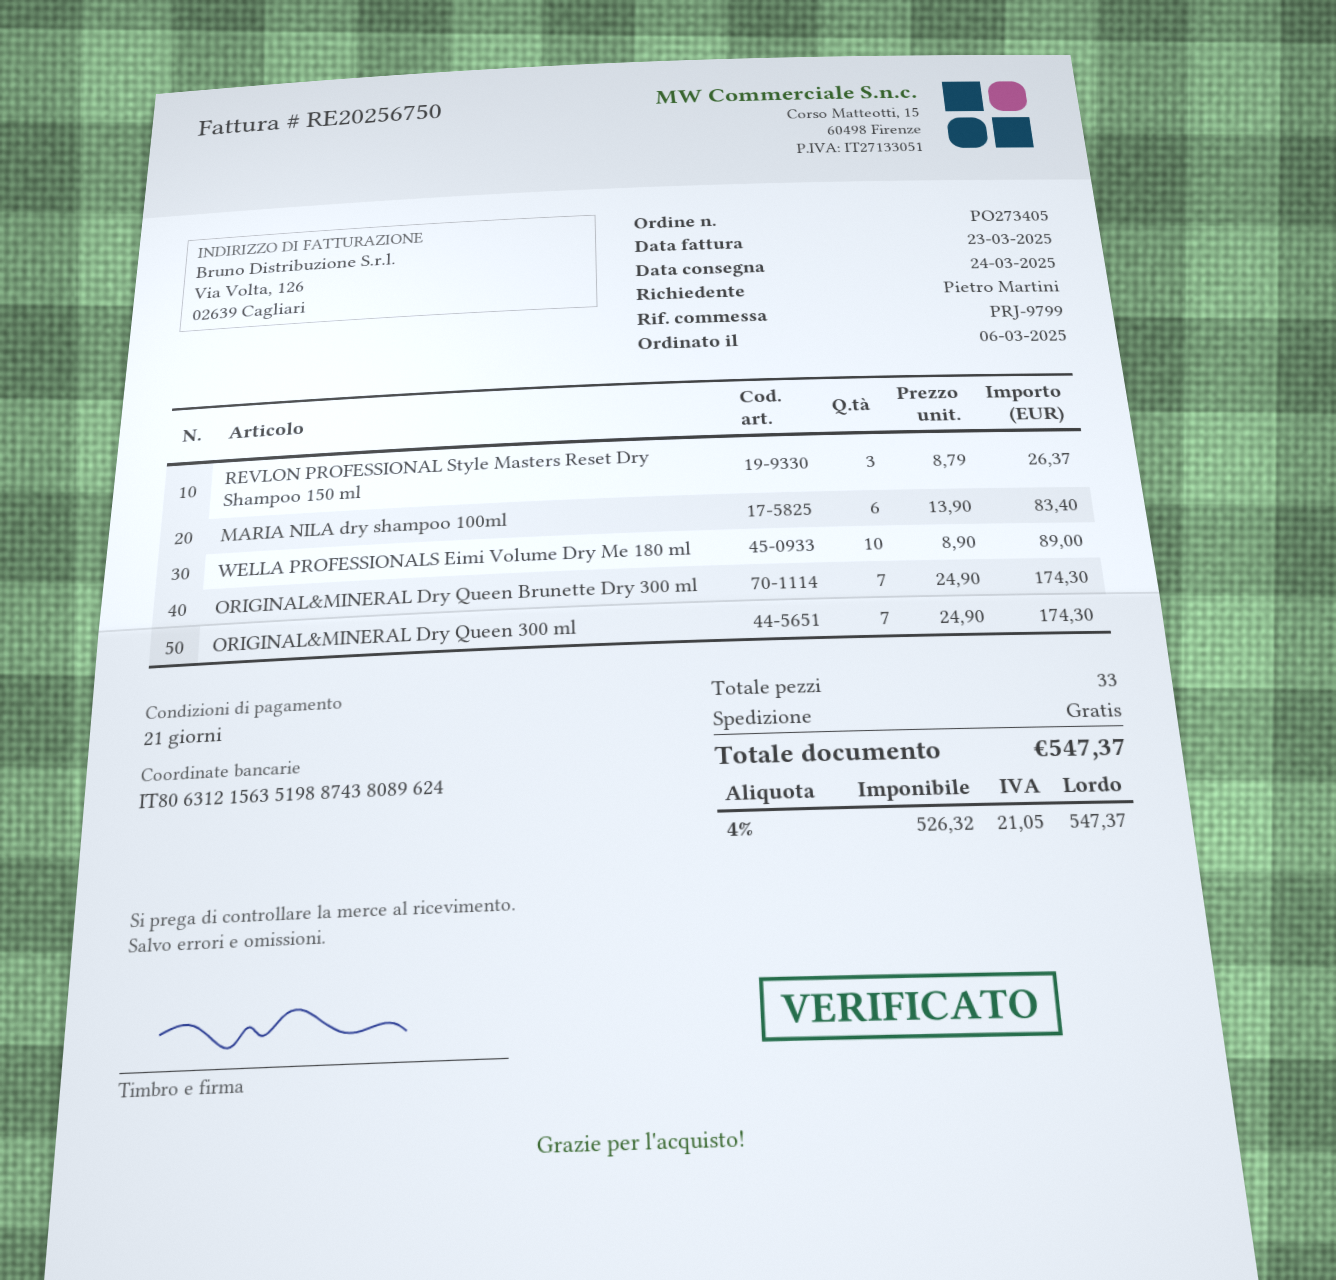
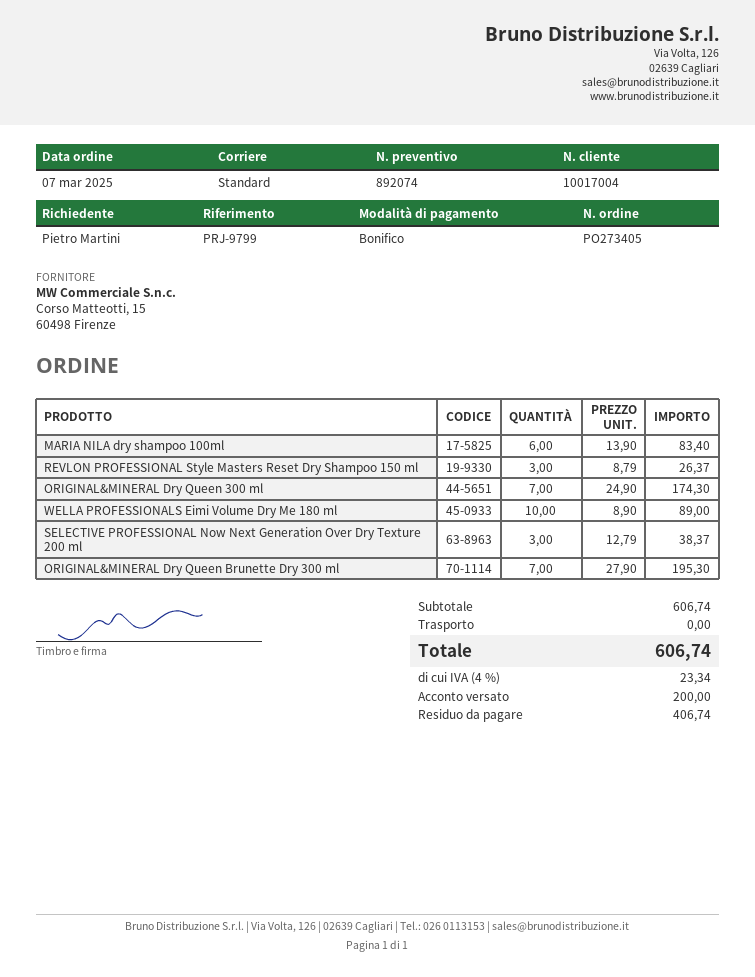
order date: 2025-03-06 -> 2025-03-07
ORIGINAL&MINERAL Dry Queen Brunette Dry 300 ml: 7 x 24.90 = 174.30 -> 7 x 27.90 = 195.30
SELECTIVE PROFESSIONAL Now Next Generation Over Dry Texture 200 ml: none -> 3 x 12.79 = 38.37
tax: 4% = 21.05 -> 4% = 23.34
total: 547.37 -> 606.74

